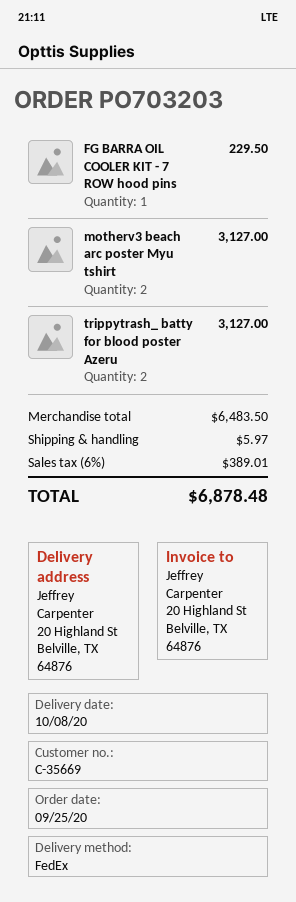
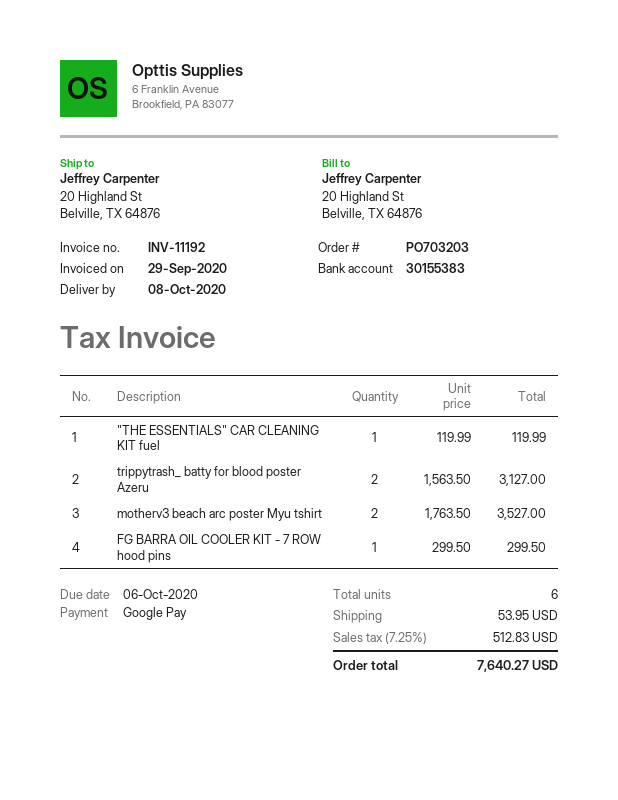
FG BARRA OIL COOLER KIT - 7 ROW hood pins: 1 for 229.50 -> 1 for 299.50
motherv3 beach arc poster Myu tshirt: 2 for 3127.00 -> 2 for 3527.00
"THE ESSENTIALS" CAR CLEANING KIT fuel: none -> 1 for 119.99
shipping: 5.97 -> 53.95
tax: 6% = 389.01 -> 7.25% = 512.83
total: 6878.48 -> 7640.27

